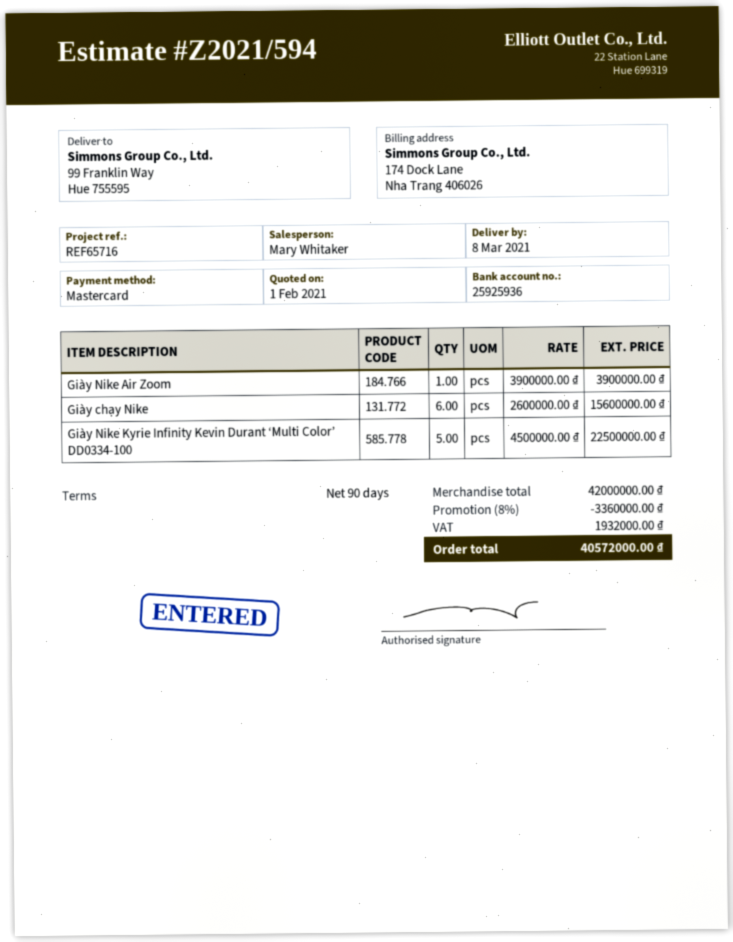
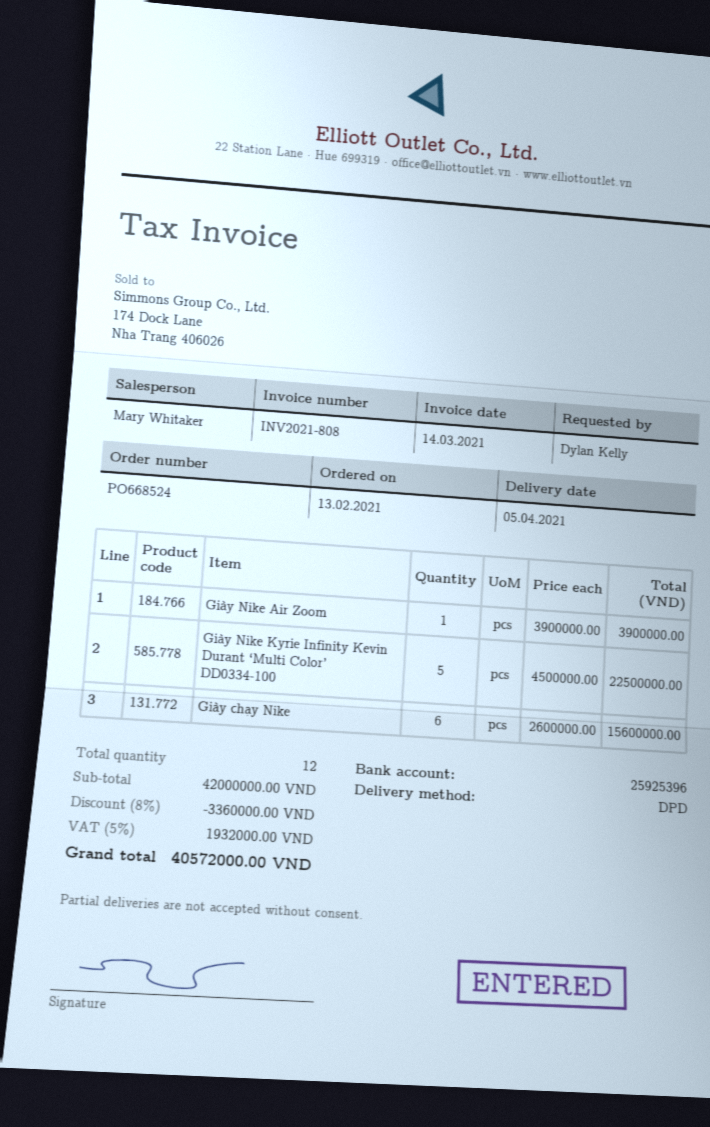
delivery date: 2021-03-08 -> 2021-04-05
bank account: 25925936 -> 25925396

